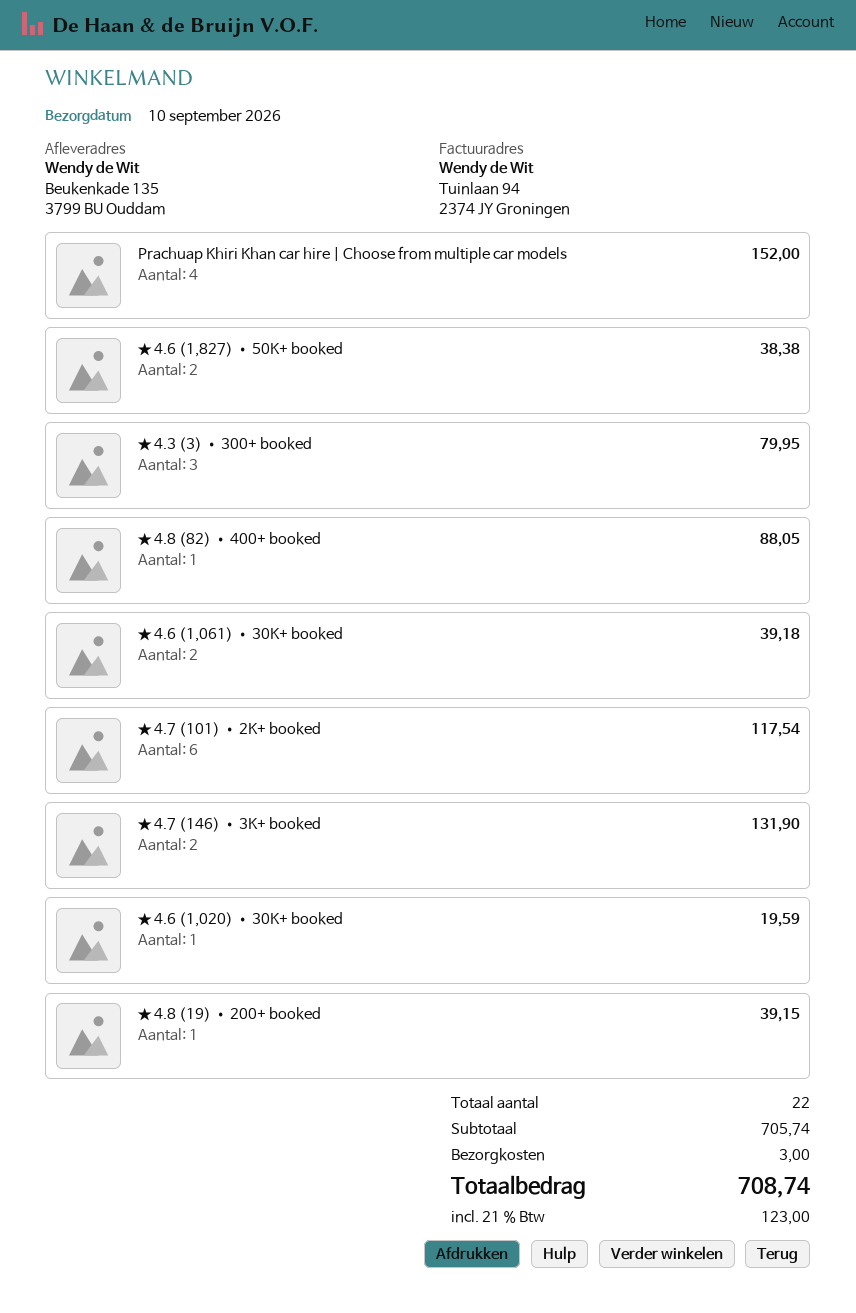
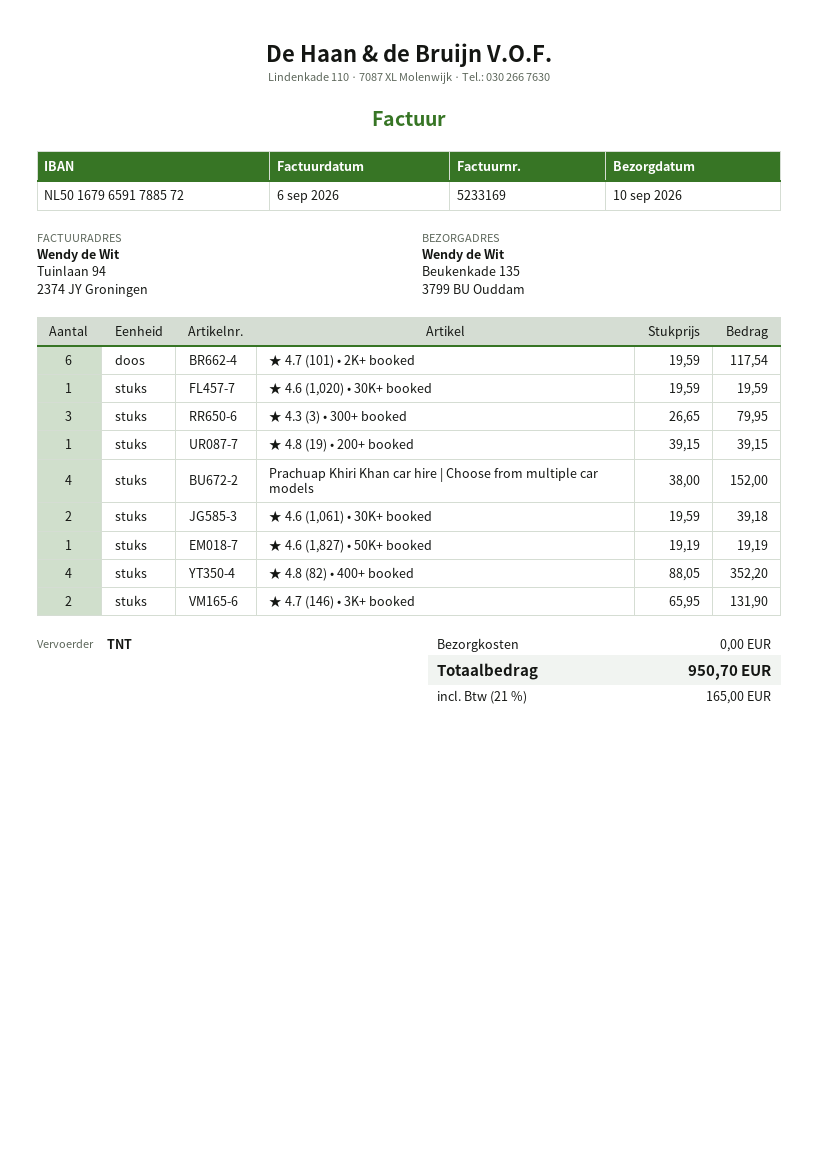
★ 4.6 (1,827) • 50K+ booked: 2 for 38.38 -> 1 for 19.19
★ 4.8 (82) • 400+ booked: 1 for 88.05 -> 4 for 352.20
shipping: 3.00 -> 0.00
tax: 21% = 123.00 -> 21% = 165.00
total: 708.74 -> 950.70

